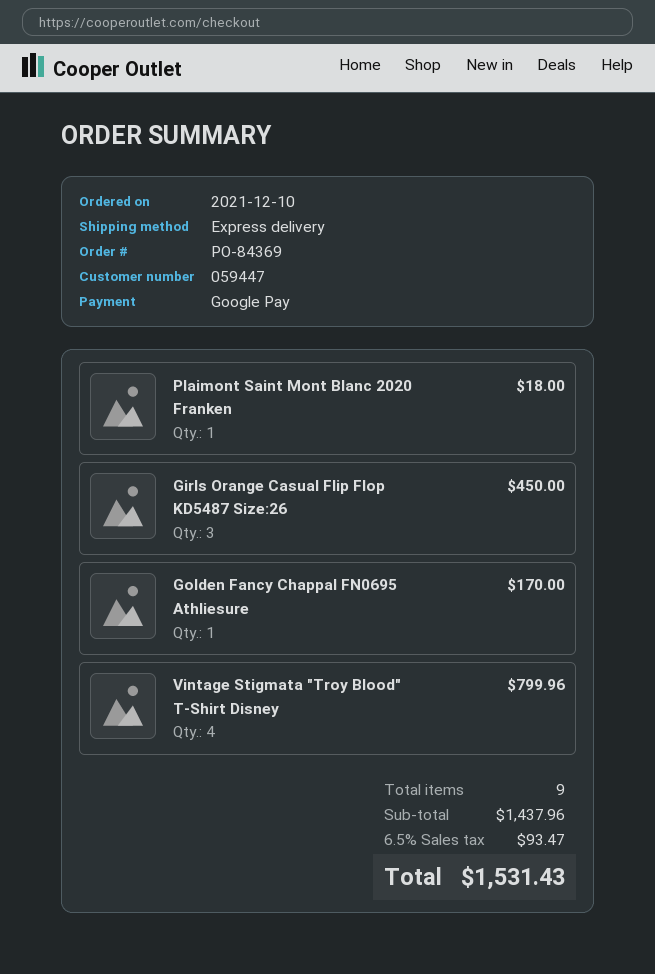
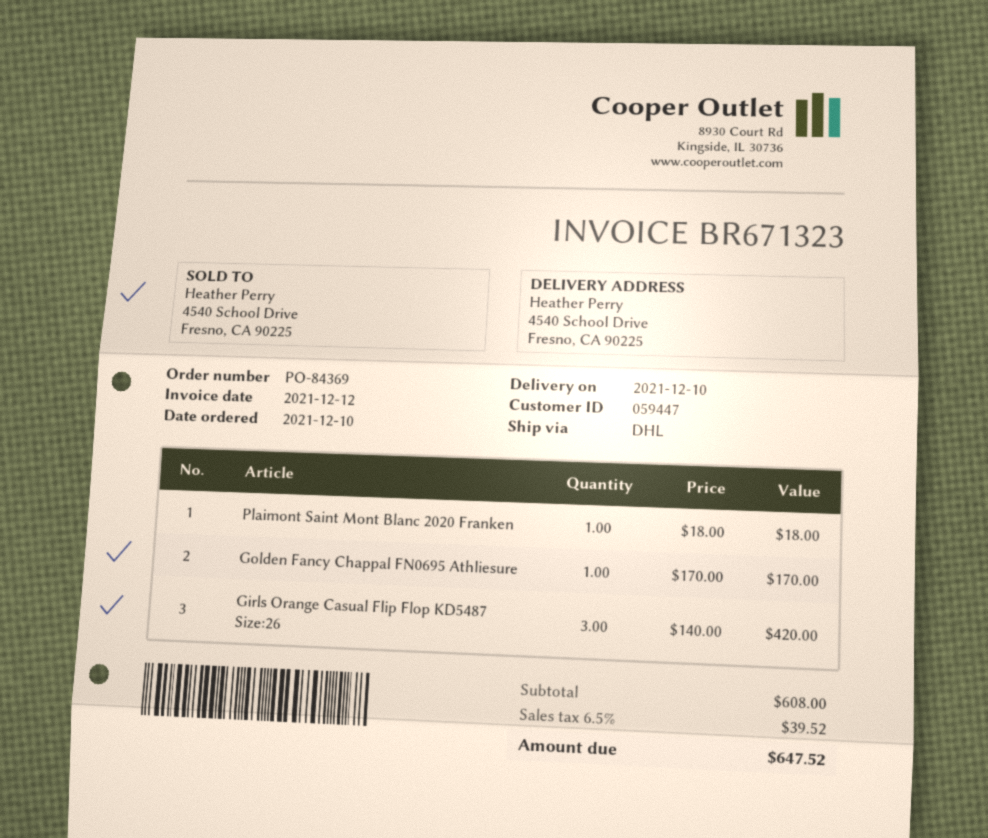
shipping method: express -> DHL
Girls Orange Casual Flip Flop KD5487 Size:26: 3 for 450.00 -> 3 for 420.00
Vintage Stigmata "Troy Blood" T-Shirt Disney: 4 for 799.96 -> none
subtotal: 1437.96 -> 608.00
tax: 6.5% = 93.47 -> 6.5% = 39.52
total: 1531.43 -> 647.52

